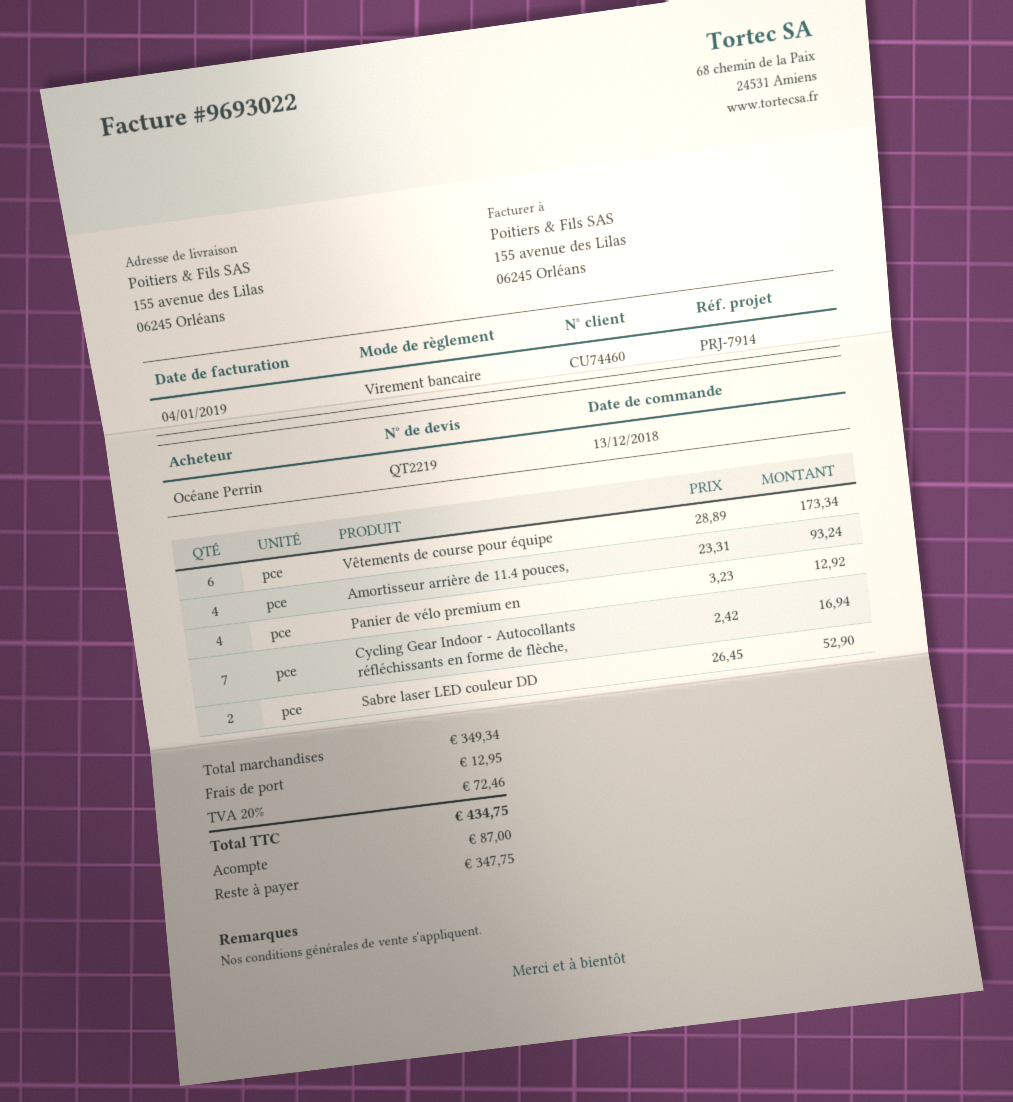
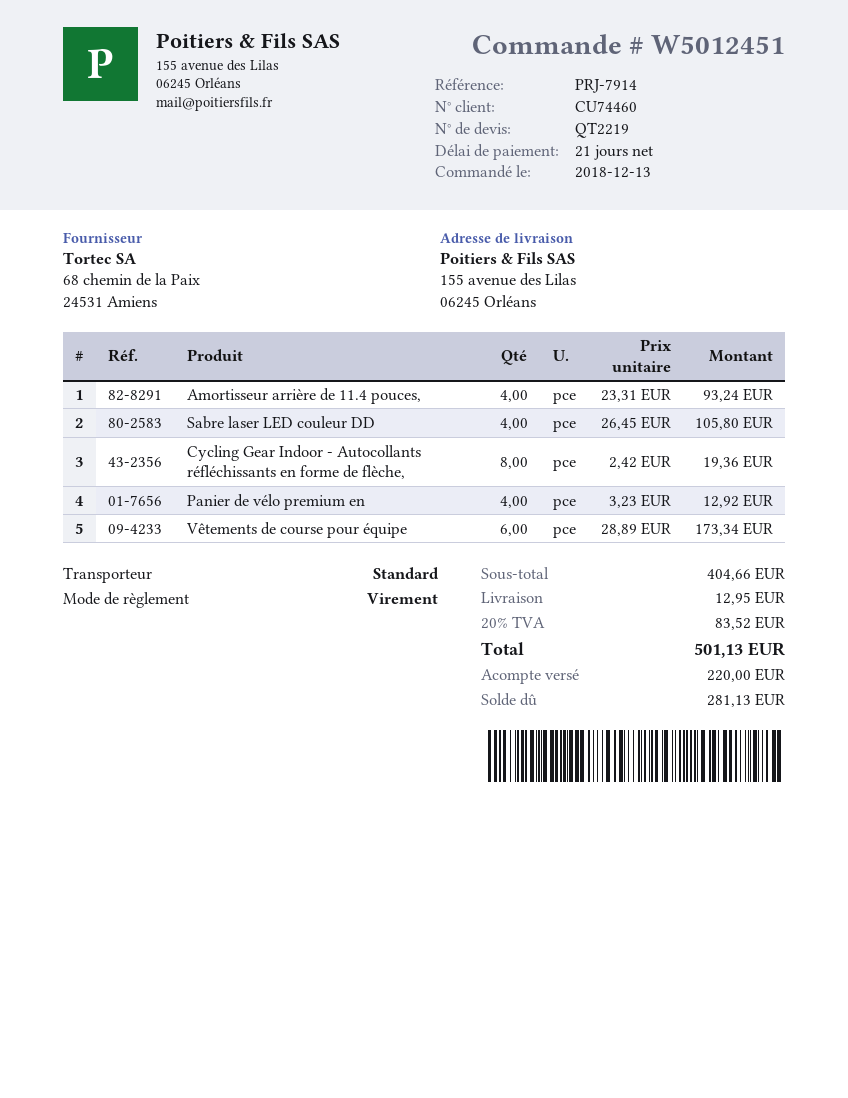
Cycling Gear Indoor - Autocollants réfléchissants en forme de flèche,: 7 x 2.42 = 16.94 -> 8 x 2.42 = 19.36
Sabre laser LED couleur DD: 2 x 26.45 = 52.90 -> 4 x 26.45 = 105.80
subtotal: 349.34 -> 404.66
tax: 20% = 72.46 -> 20% = 83.52
total: 434.75 -> 501.13
deposit: 87.00 -> 220.00
balance: 347.75 -> 281.13

